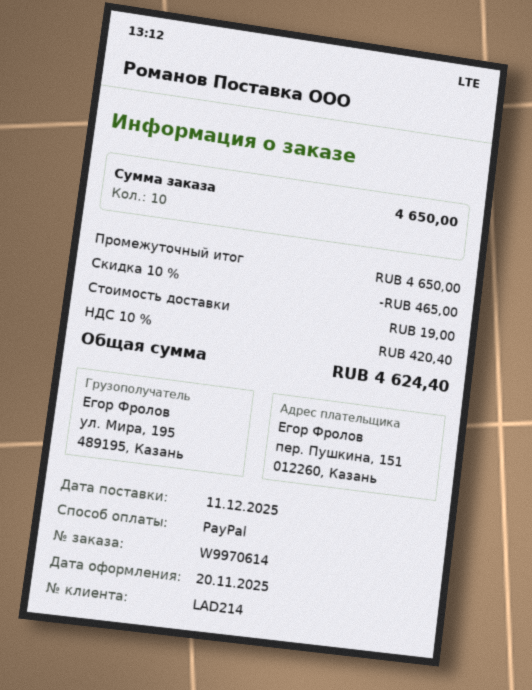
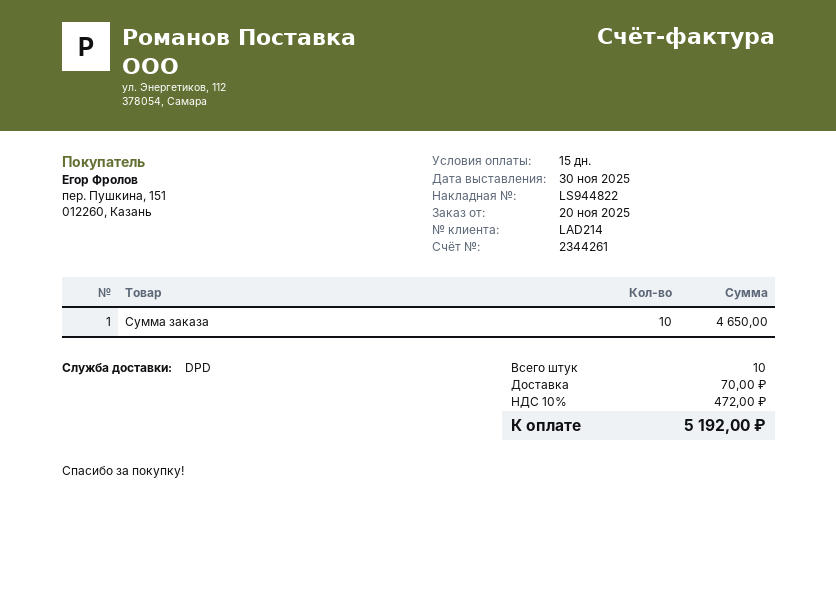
discount: 10% = 465.00 -> none
shipping: 19.00 -> 70.00
tax: 10% = 420.40 -> 10% = 472.00
total: 4624.40 -> 5192.00

